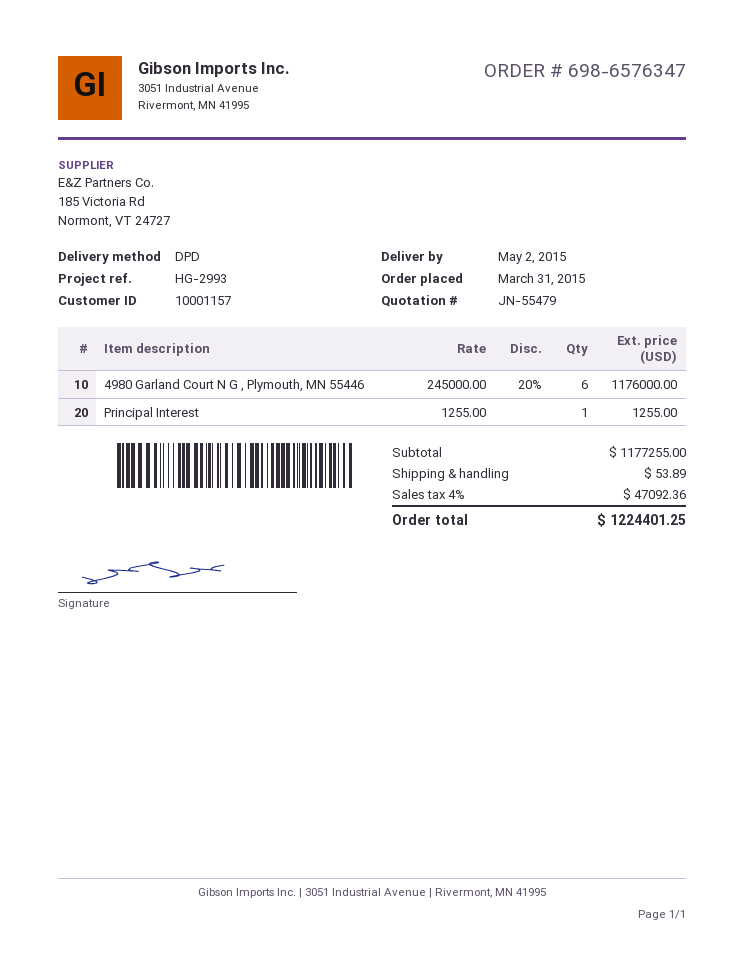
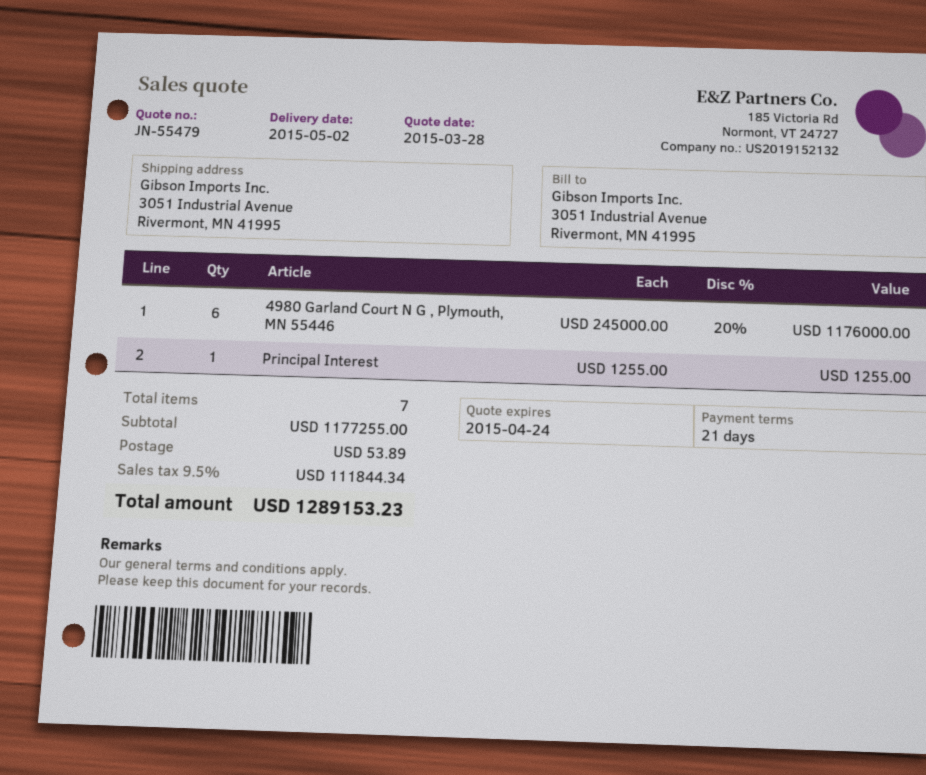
tax: 4% = 47092.36 -> 9.5% = 111844.34
total: 1224401.25 -> 1289153.23

